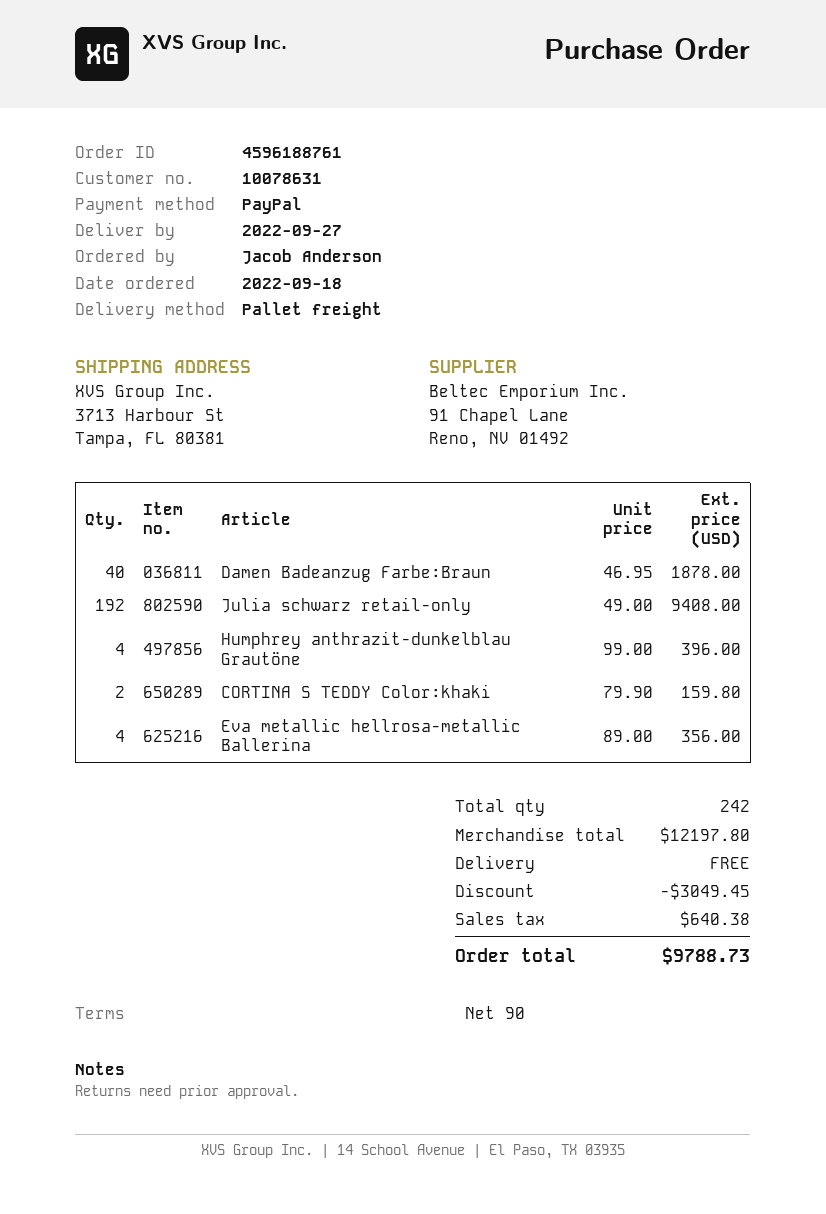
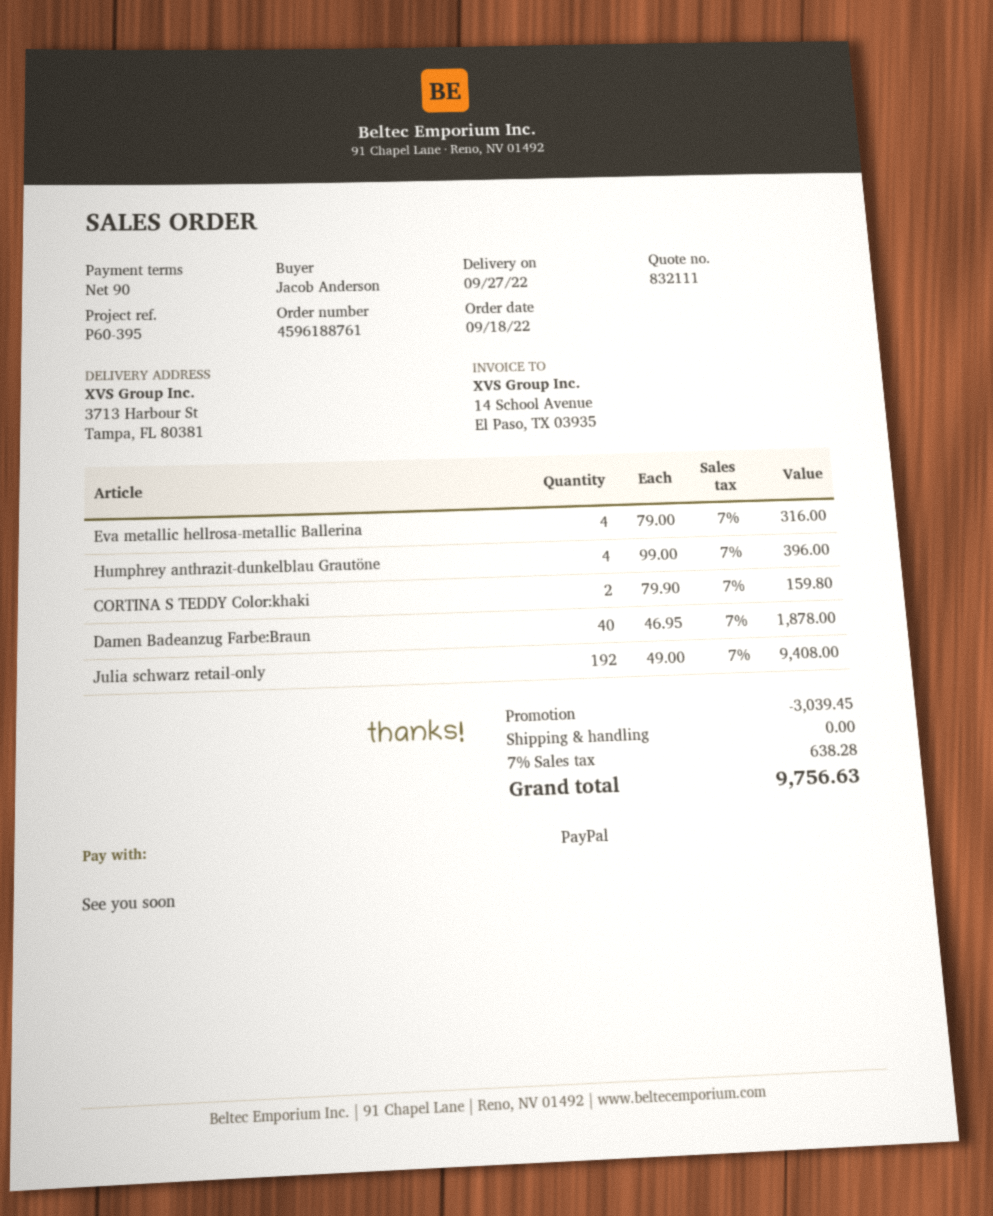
Eva metallic hellrosa-metallic Ballerina: 4 x 89.00 = 356.00 -> 4 x 79.00 = 316.00
discount: 3049.45 -> 3039.45
tax: 640.38 -> 638.28
total: 9788.73 -> 9756.63

